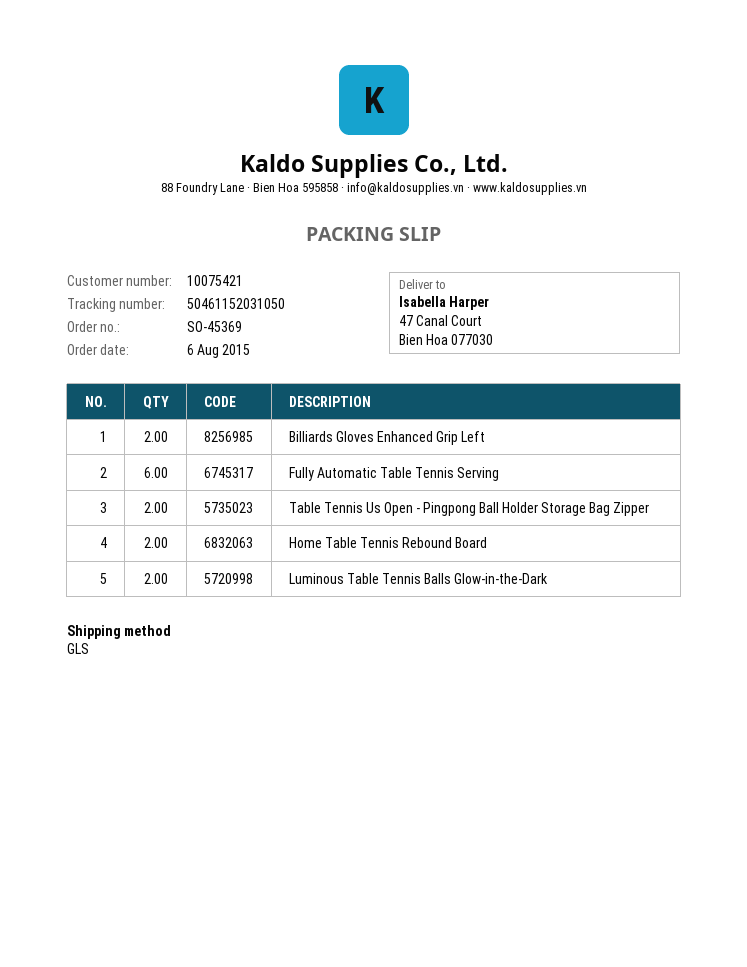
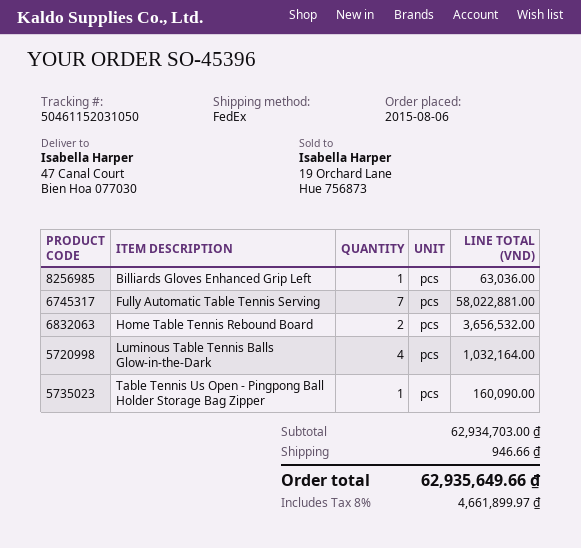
order number: SO-45369 -> SO-45396
shipping method: GLS -> FedEx
Billiards Gloves Enhanced Grip Left: 2 -> 1
Fully Automatic Table Tennis Serving: 6 -> 7
Table Tennis Us Open - Pingpong Ball Holder Storage Bag Zipper: 2 -> 1
Luminous Table Tennis Balls Glow-in-the-Dark: 2 -> 4

